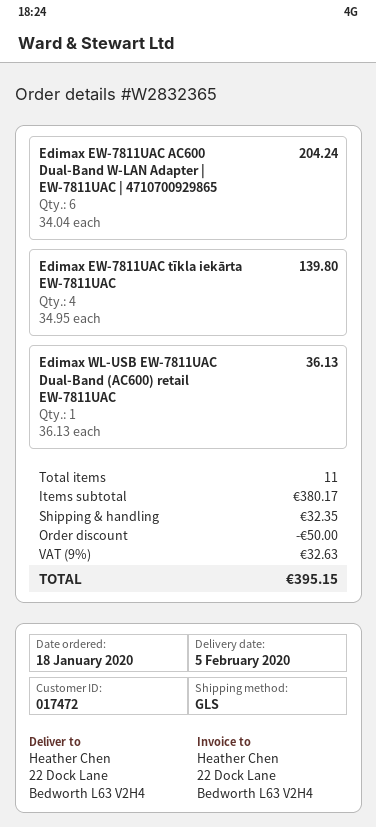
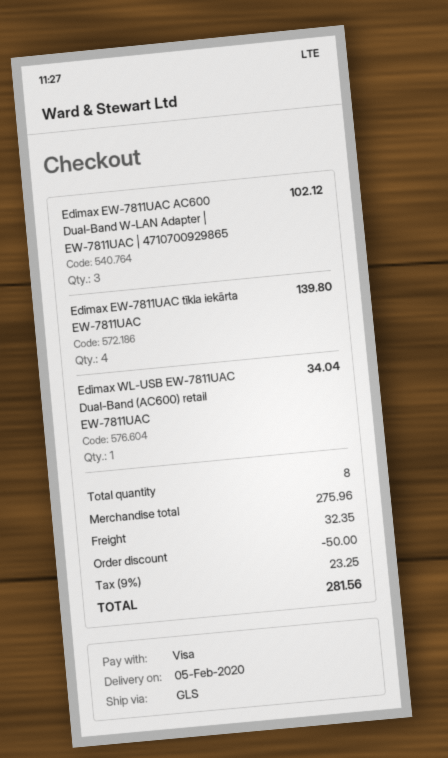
Edimax EW-7811UAC AC600 Dual-Band W-LAN Adapter | EW-7811UAC | 4710700929865: 6 for 204.24 -> 3 for 102.12
Edimax WL-USB EW-7811UAC Dual-Band (AC600) retail EW-7811UAC: 1 for 36.13 -> 1 for 34.04
total quantity: 11 -> 8
subtotal: 380.17 -> 275.96
tax: 9% = 32.63 -> 9% = 23.25
total: 395.15 -> 281.56

